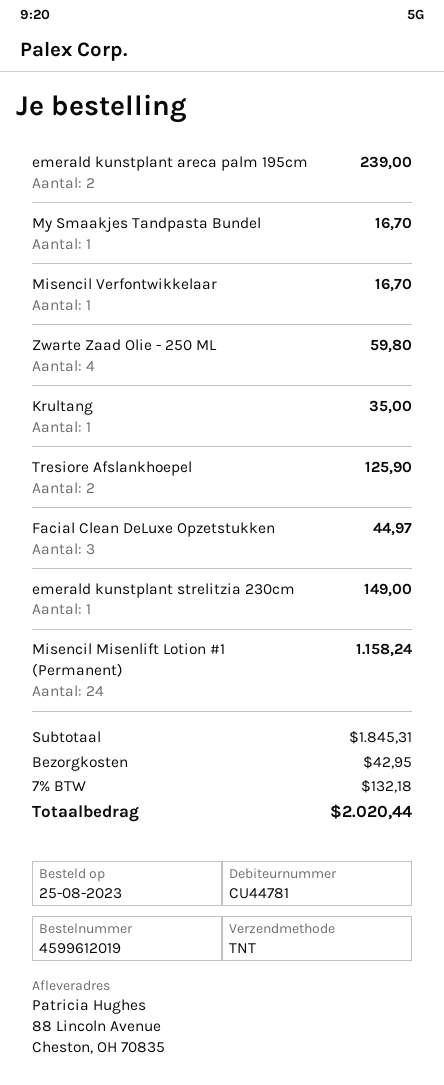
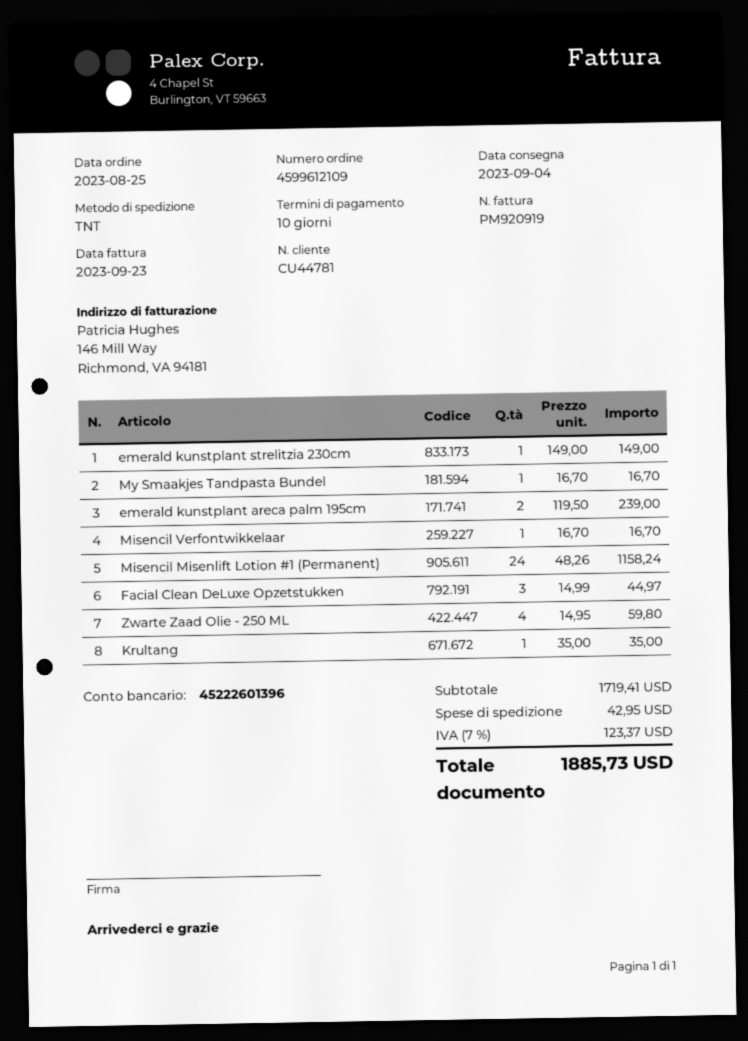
order number: 4599612019 -> 4599612109
Tresiore Afslankhoepel: 2 for 125.90 -> none
subtotal: 1845.31 -> 1719.41
tax: 7% = 132.18 -> 7% = 123.37
total: 2020.44 -> 1885.73

